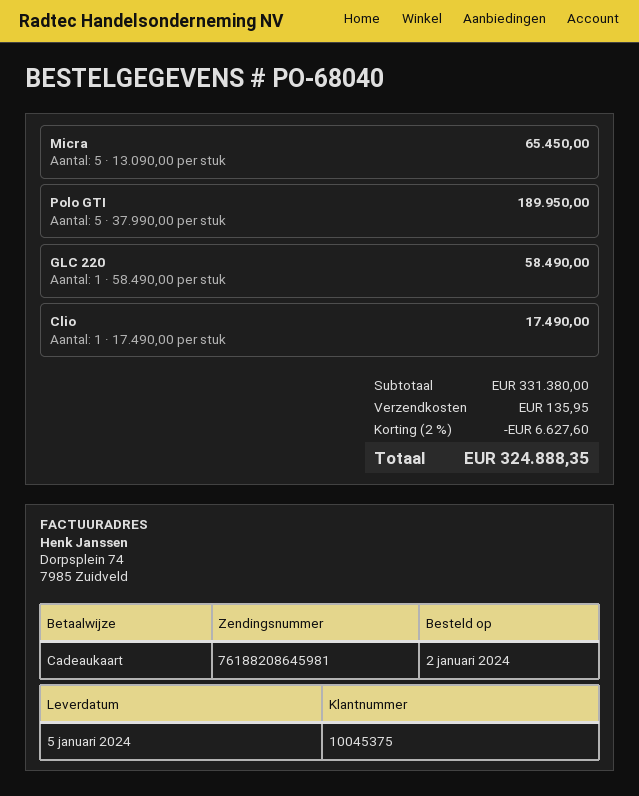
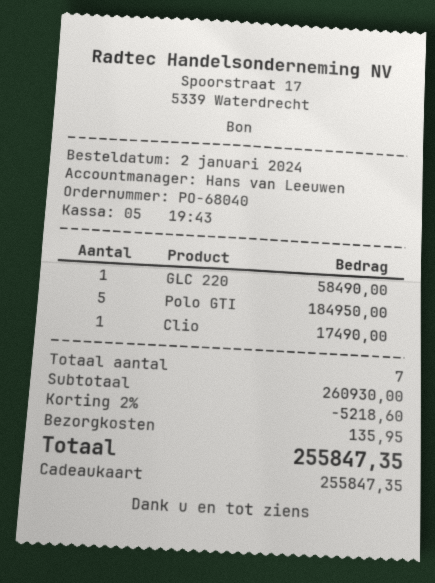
Micra: 5 for 65450.00 -> none
Polo GTI: 5 for 189950.00 -> 5 for 184950.00
subtotal: 331380.00 -> 260930.00
discount: 2% = 6627.60 -> 2% = 5218.60
total: 324888.35 -> 255847.35

